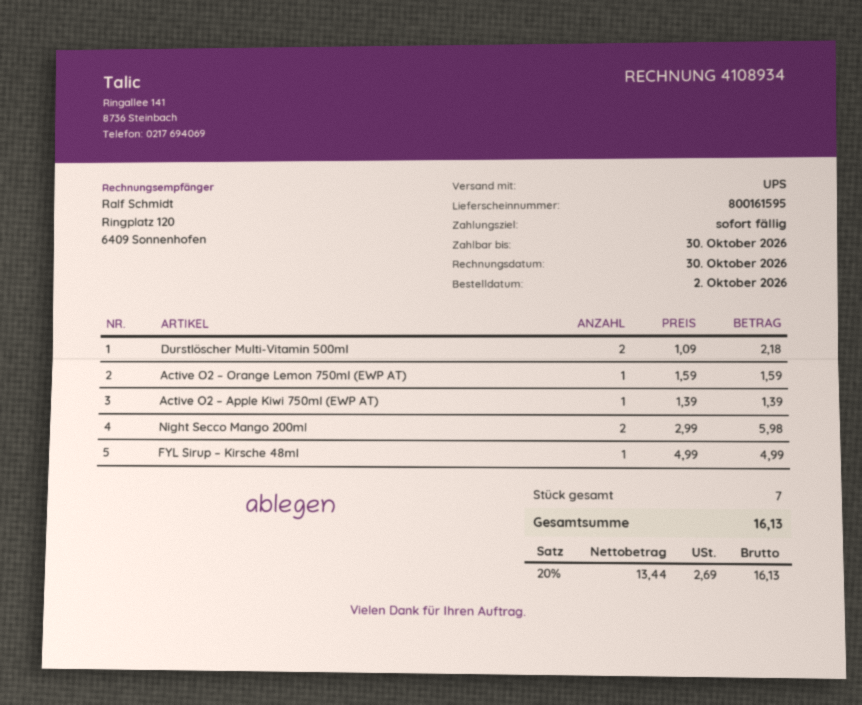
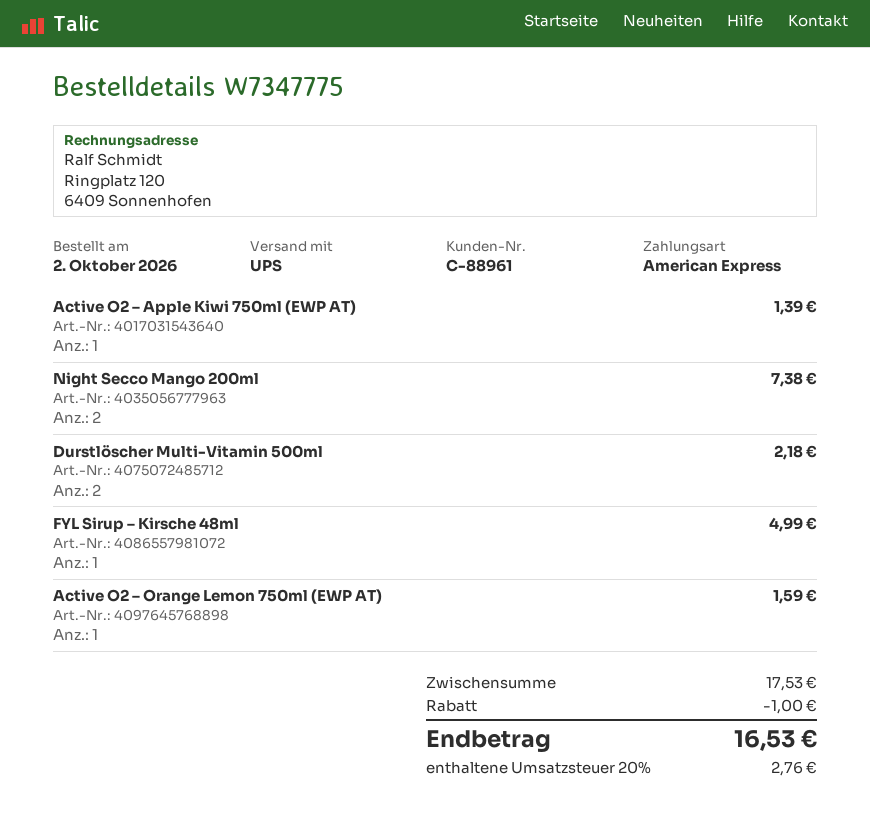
Night Secco Mango 200ml: 2 for 5.98 -> 2 for 7.38
discount: none -> 1.00
tax: 20% = 2.69 -> 20% = 2.76
total: 16.13 -> 16.53

